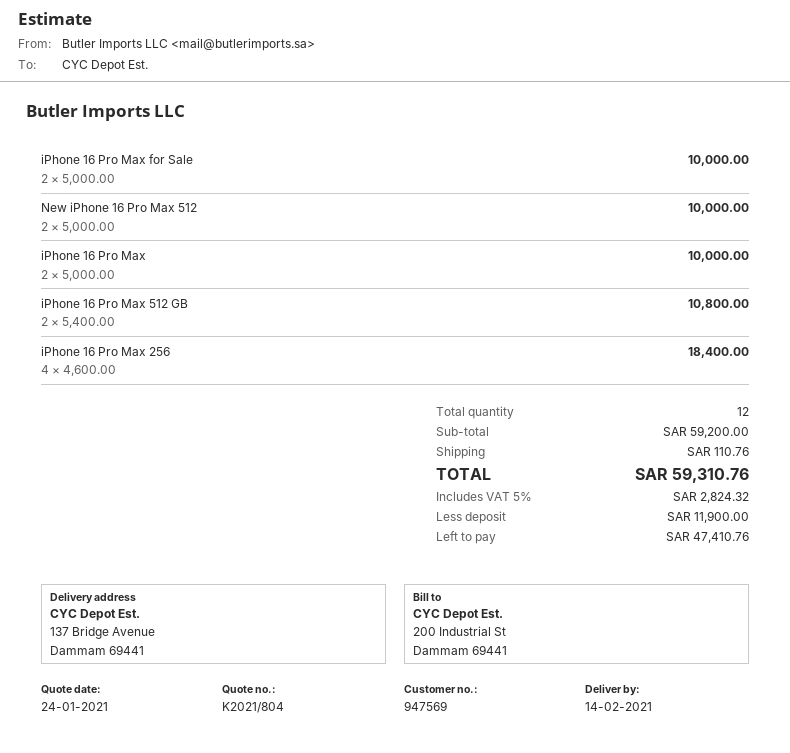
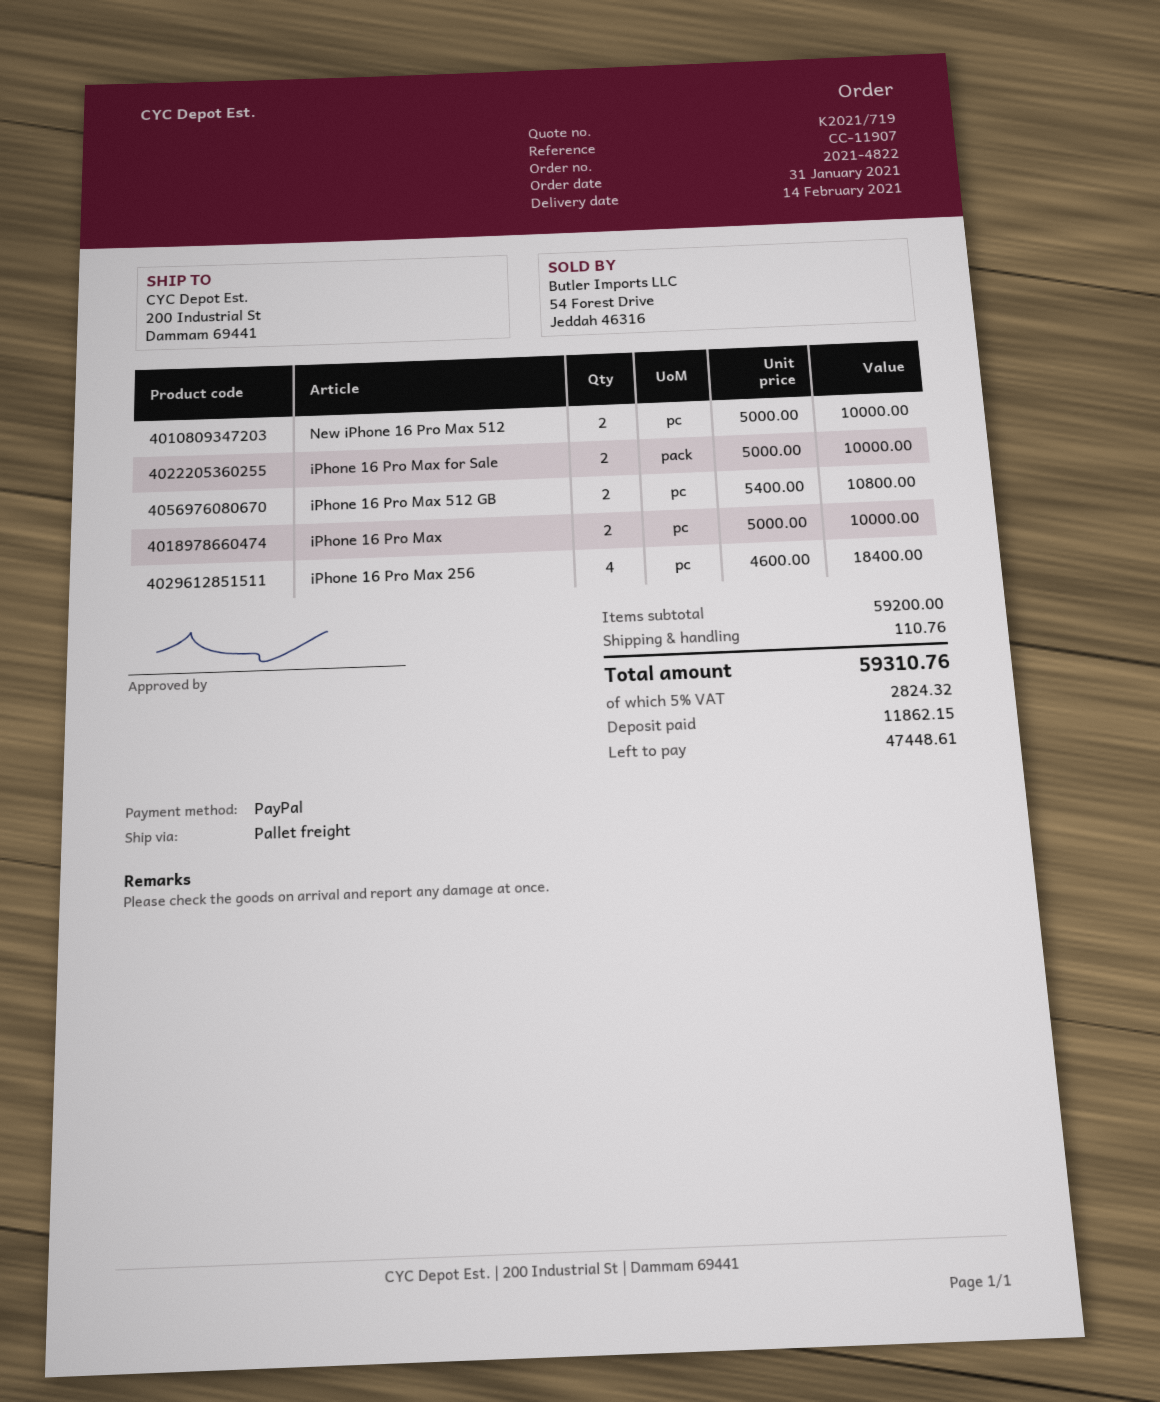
quote number: K2021/804 -> K2021/719
ship to: 137 Bridge Avenue, Dammam 69441 -> 200 Industrial St, Dammam 69441
deposit: 11900.00 -> 11862.15
balance: 47410.76 -> 47448.61

